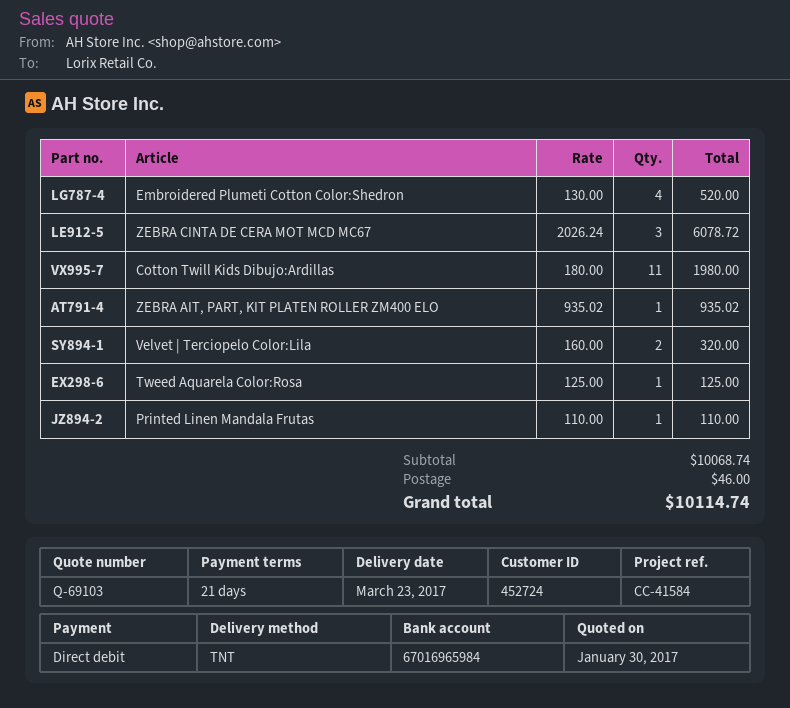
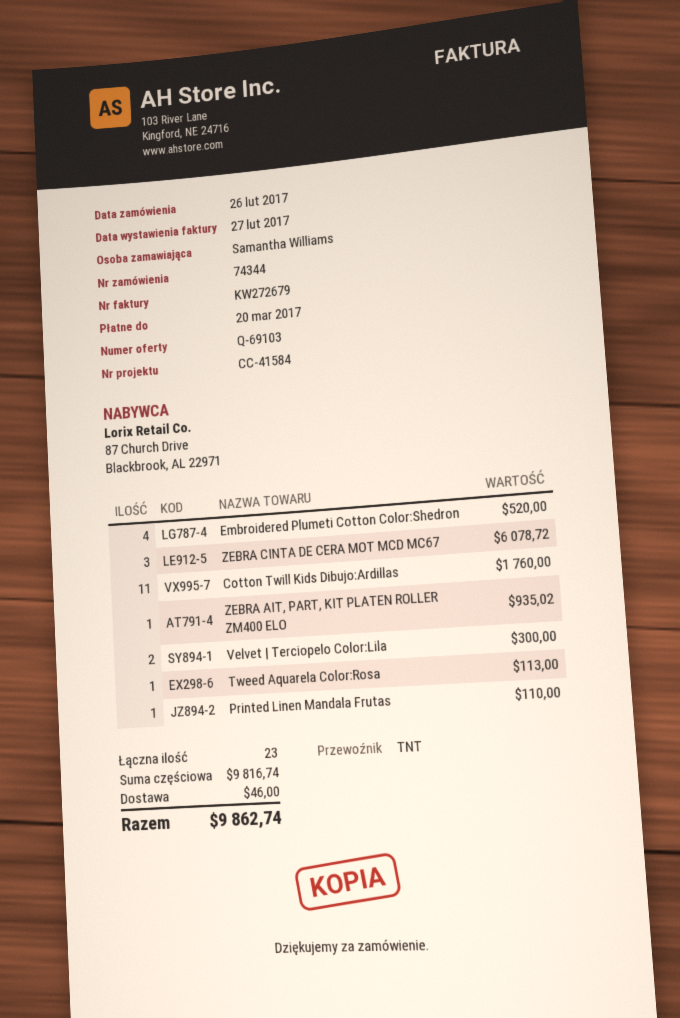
Cotton Twill Kids Dibujo:Ardillas: 11 for 1980.00 -> 11 for 1760.00
Velvet | Terciopelo Color:Lila: 2 for 320.00 -> 2 for 300.00
Tweed Aquarela Color:Rosa: 1 for 125.00 -> 1 for 113.00
subtotal: 10068.74 -> 9816.74
total: 10114.74 -> 9862.74

